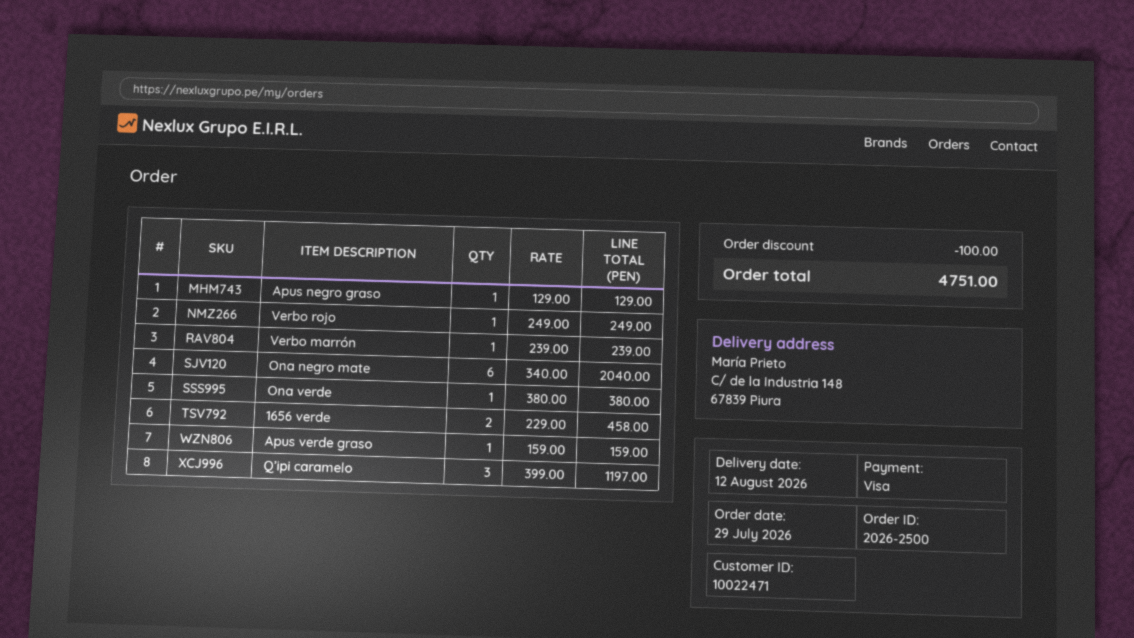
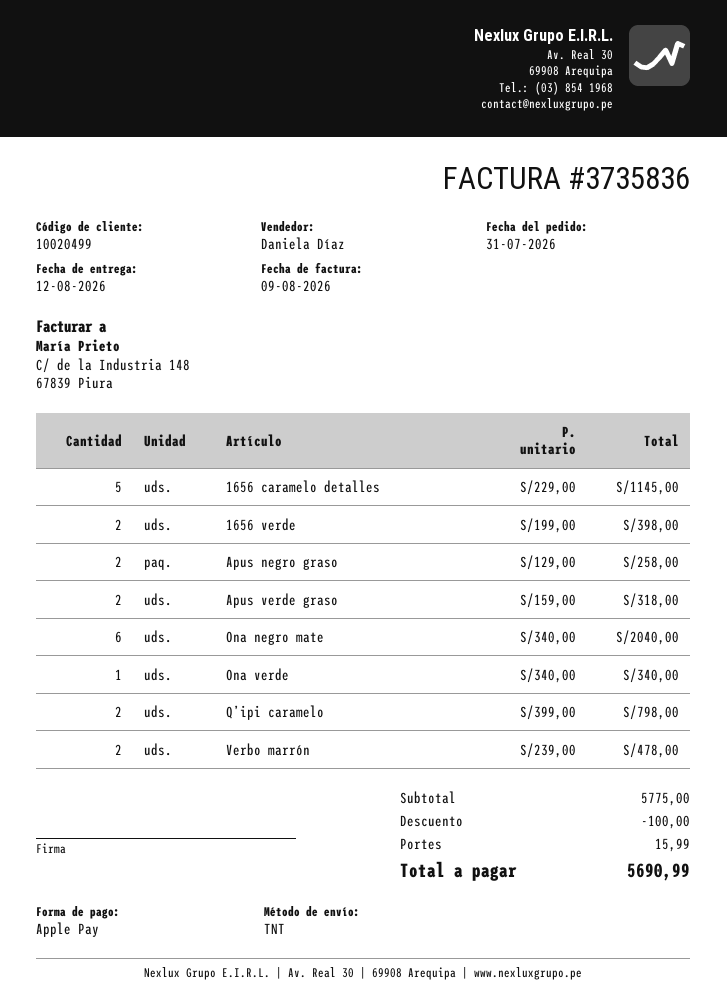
order date: 2026-07-29 -> 2026-07-31
customer number: 10022471 -> 10020499
payment method: Visa -> Apple Pay
Apus negro graso: 1 x 129.00 = 129.00 -> 2 x 129.00 = 258.00
Verbo rojo: 1 x 249.00 = 249.00 -> none
Verbo marrón: 1 x 239.00 = 239.00 -> 2 x 239.00 = 478.00
Ona verde: 1 x 380.00 = 380.00 -> 1 x 340.00 = 340.00
1656 verde: 2 x 229.00 = 458.00 -> 2 x 199.00 = 398.00
Apus verde graso: 1 x 159.00 = 159.00 -> 2 x 159.00 = 318.00
Q’ipi caramelo: 3 x 399.00 = 1197.00 -> 2 x 399.00 = 798.00
1656 caramelo detalles: none -> 5 x 229.00 = 1145.00
shipping: none -> 15.99
total: 4751.00 -> 5690.99

